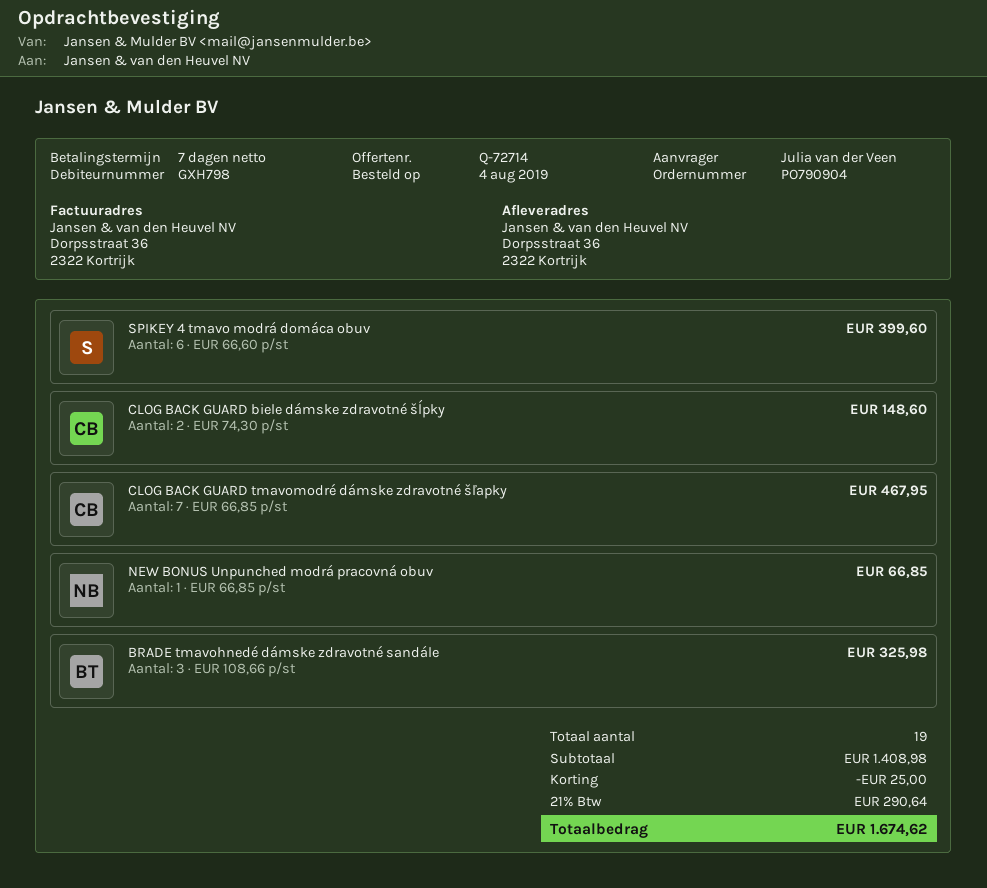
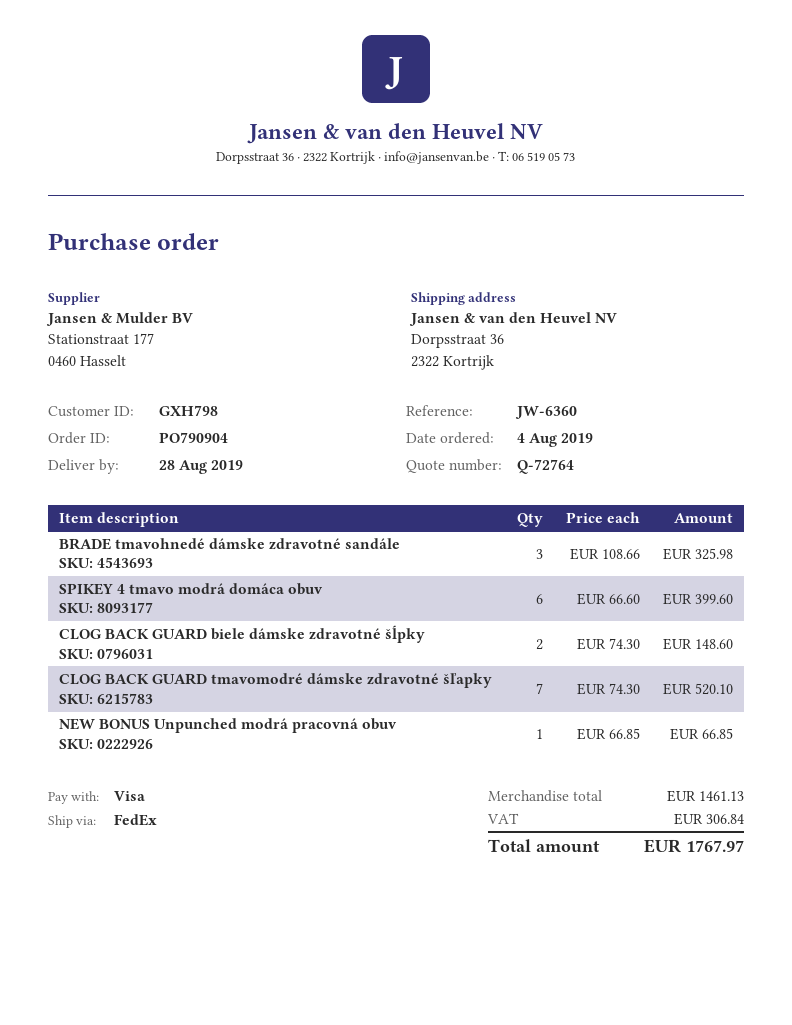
quote number: Q-72714 -> Q-72764
CLOG BACK GUARD tmavomodré dámske zdravotné šľapky: 7 x 66.85 = 467.95 -> 7 x 74.30 = 520.10
subtotal: 1408.98 -> 1461.13
discount: 25.00 -> none
tax: 290.64 -> 306.84
total: 1674.62 -> 1767.97

